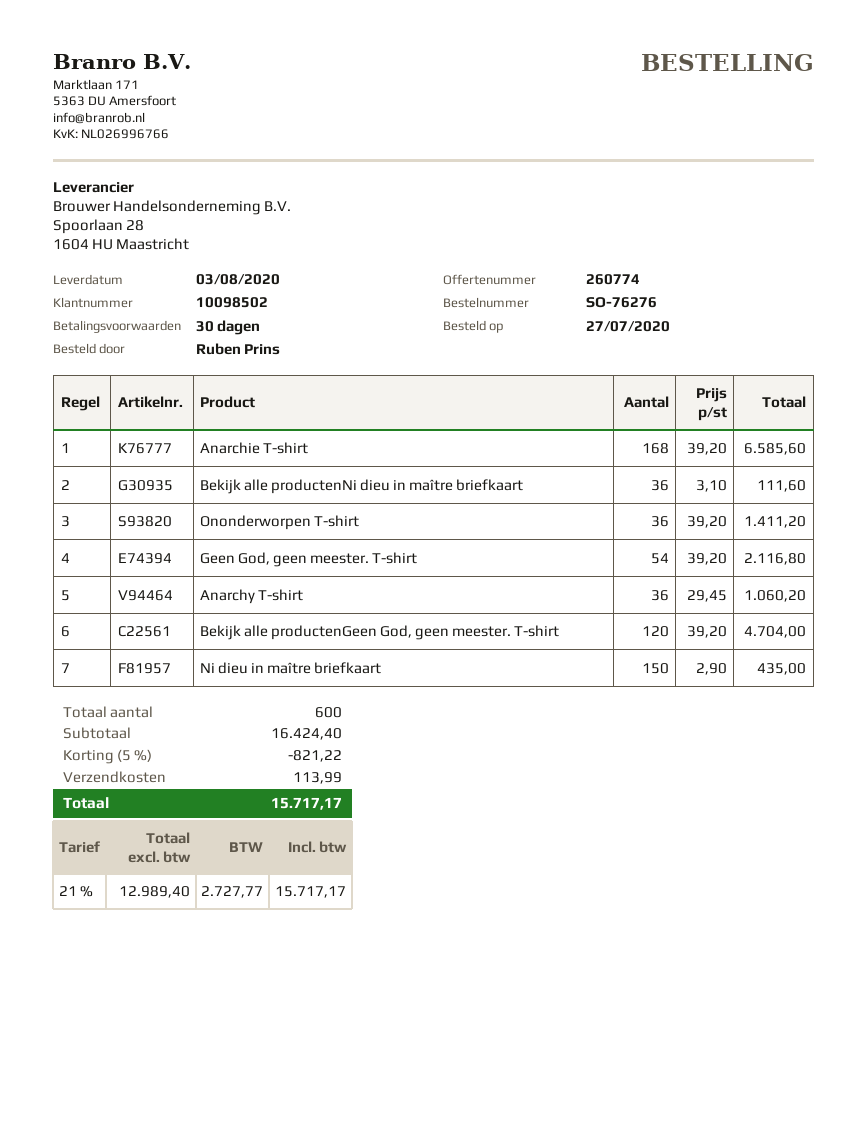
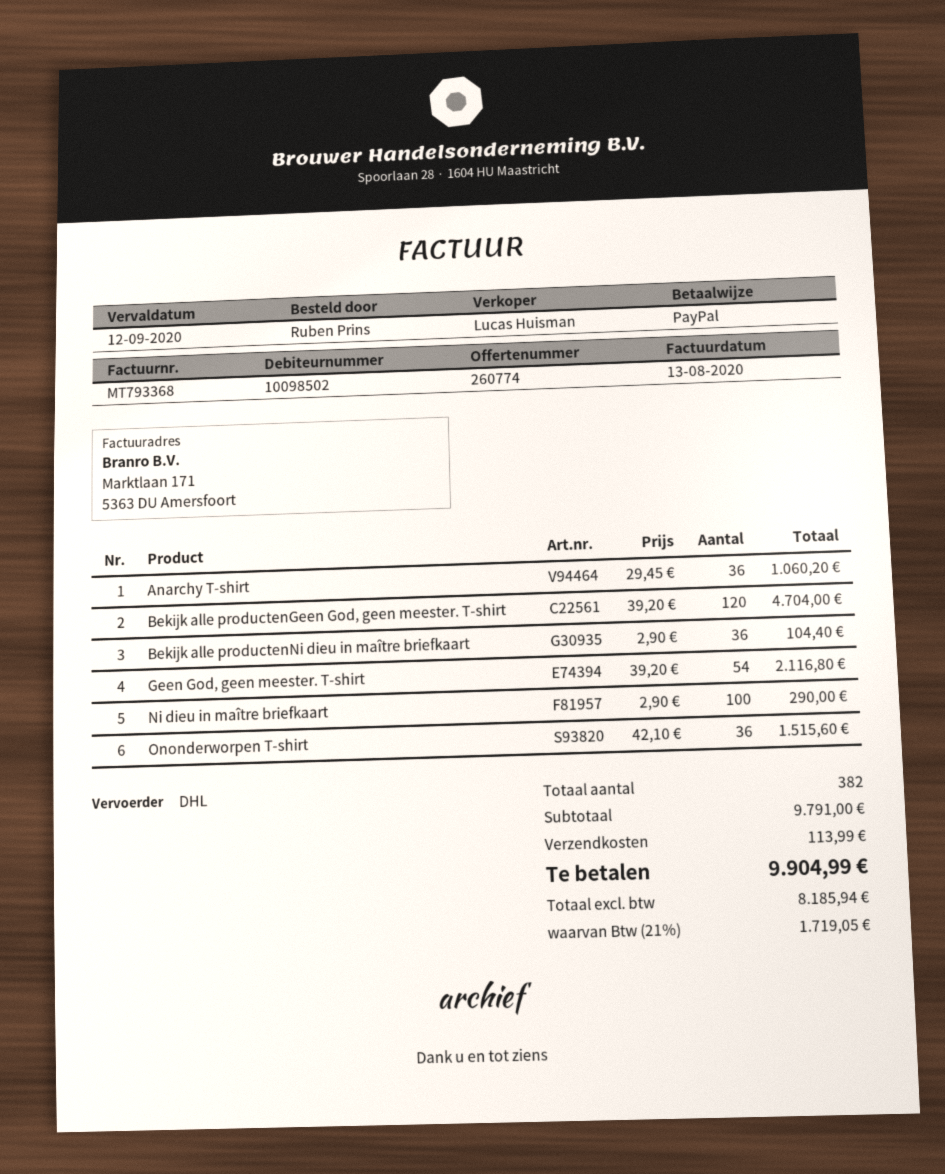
Anarchie T-shirt: 168 x 39.20 = 6585.60 -> none
Bekijk alle productenNi dieu in maître briefkaart: 36 x 3.10 = 111.60 -> 36 x 2.90 = 104.40
Ononderworpen T-shirt: 36 x 39.20 = 1411.20 -> 36 x 42.10 = 1515.60
Ni dieu in maître briefkaart: 150 x 2.90 = 435.00 -> 100 x 2.90 = 290.00
total quantity: 600 -> 382
subtotal: 16424.40 -> 9791.00
discount: 5% = 821.22 -> none
net: 12989.40 -> 8185.94
tax: 21% = 2727.77 -> 21% = 1719.05
total: 15717.17 -> 9904.99

